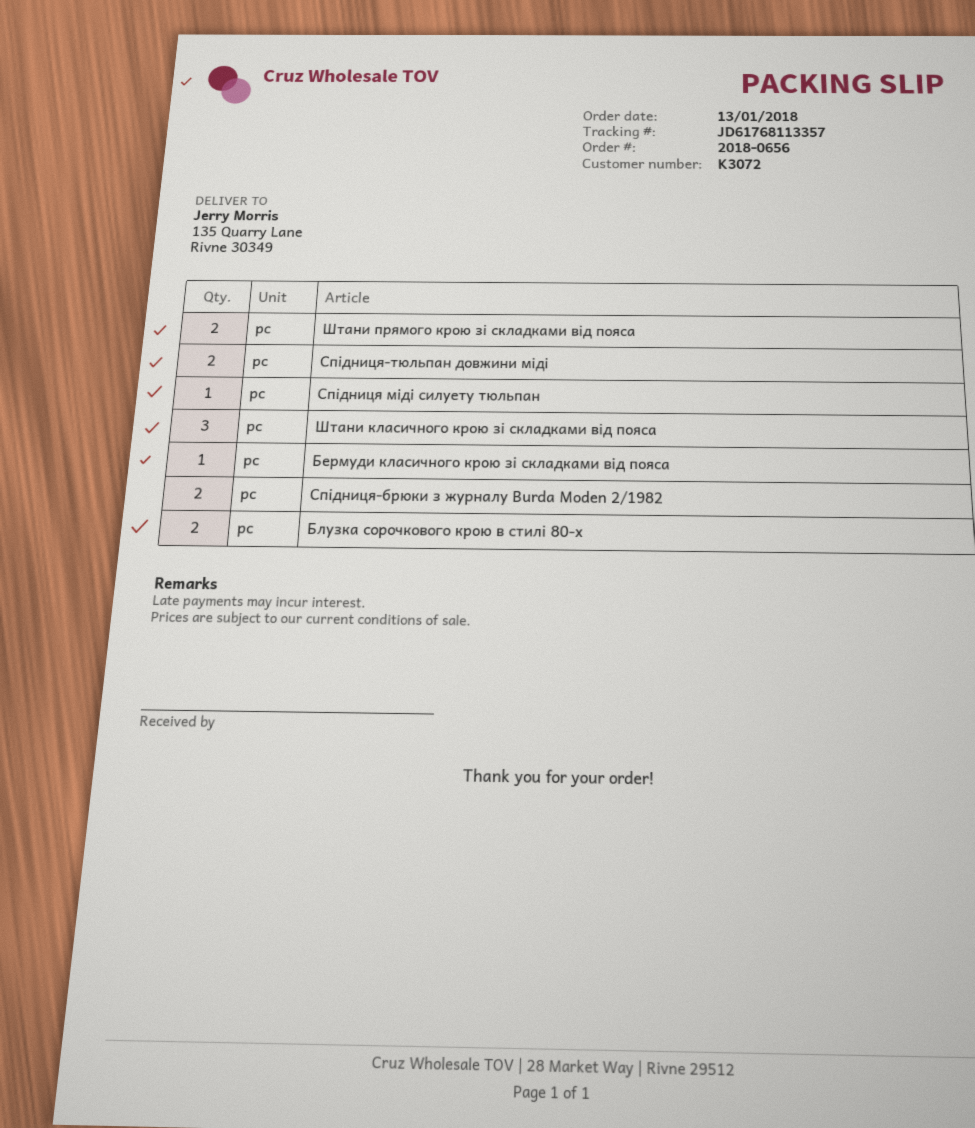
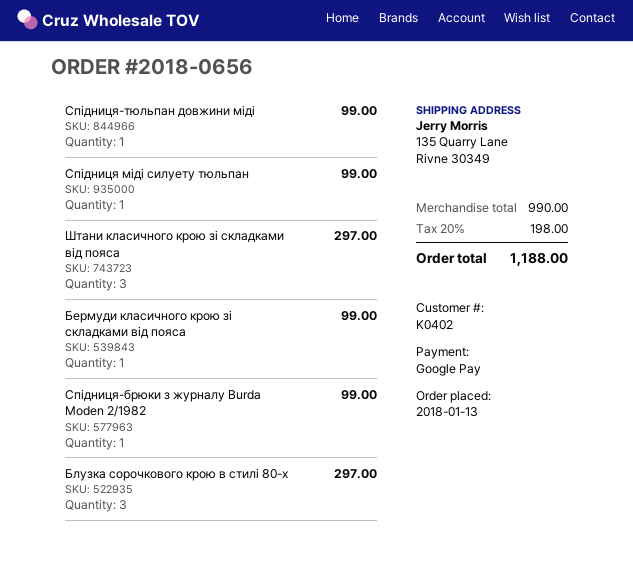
customer number: K3072 -> K0402
Штани прямого крою зі складками від пояса: 2 -> none
Спідниця-тюльпан довжини міді: 2 -> 1
Спідниця-брюки з журналу Burda Moden 2/1982: 2 -> 1
Блузка сорочкового крою в стилі 80-х: 2 -> 3

